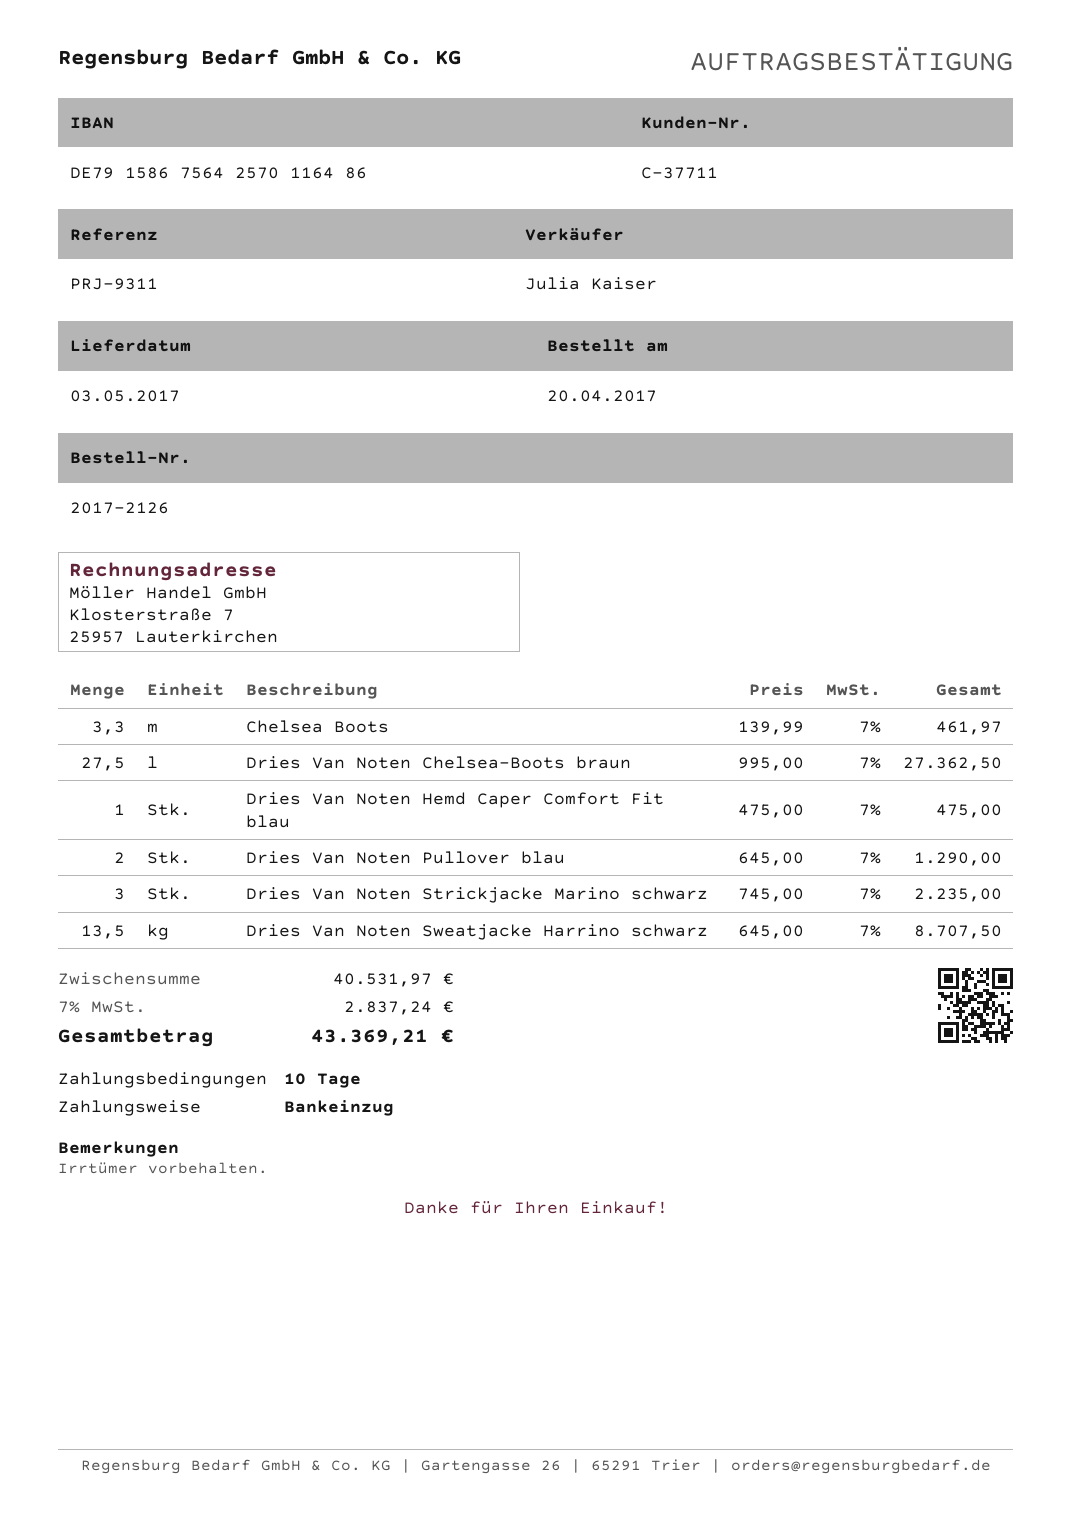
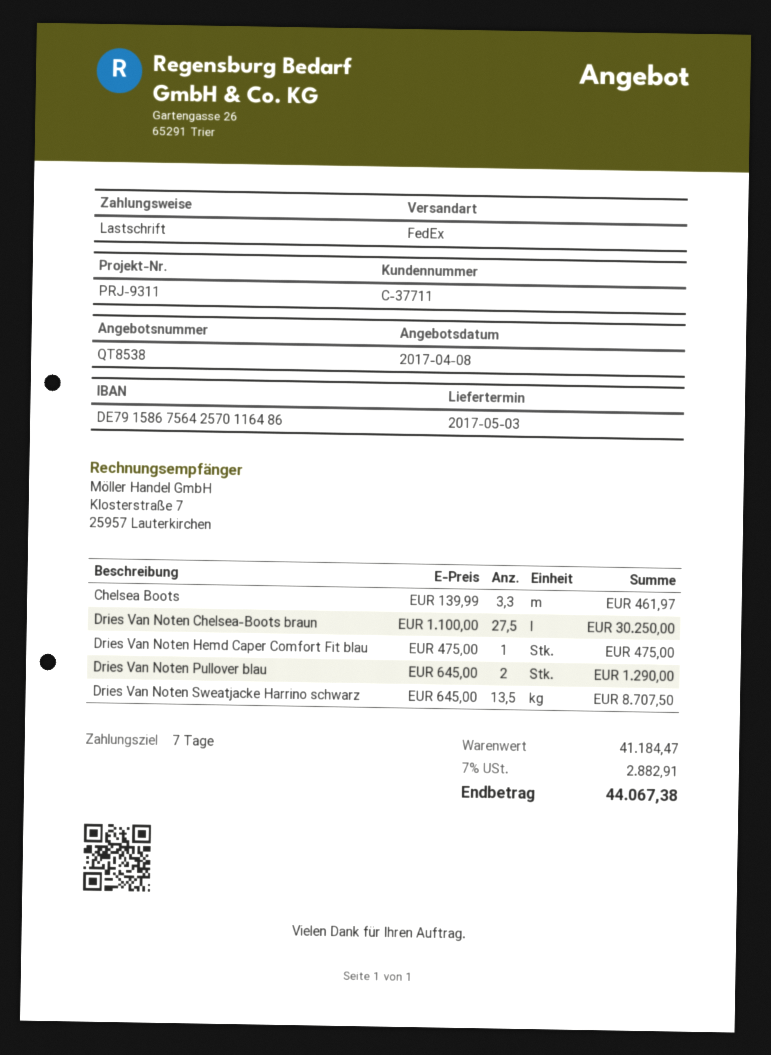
payment terms: 10 days -> 7 days
Dries Van Noten Chelsea-Boots braun: 27.5 x 995.00 = 27362.50 -> 27.5 x 1100.00 = 30250.00
Dries Van Noten Strickjacke Marino schwarz: 3 x 745.00 = 2235.00 -> none
subtotal: 40531.97 -> 41184.47
tax: 7% = 2837.24 -> 7% = 2882.91
total: 43369.21 -> 44067.38

